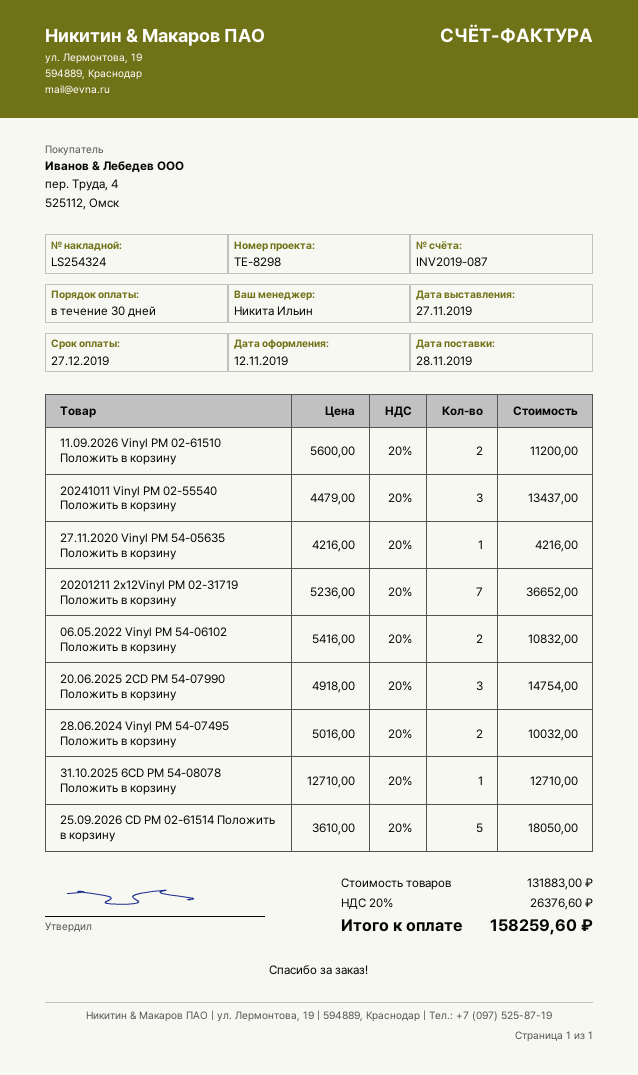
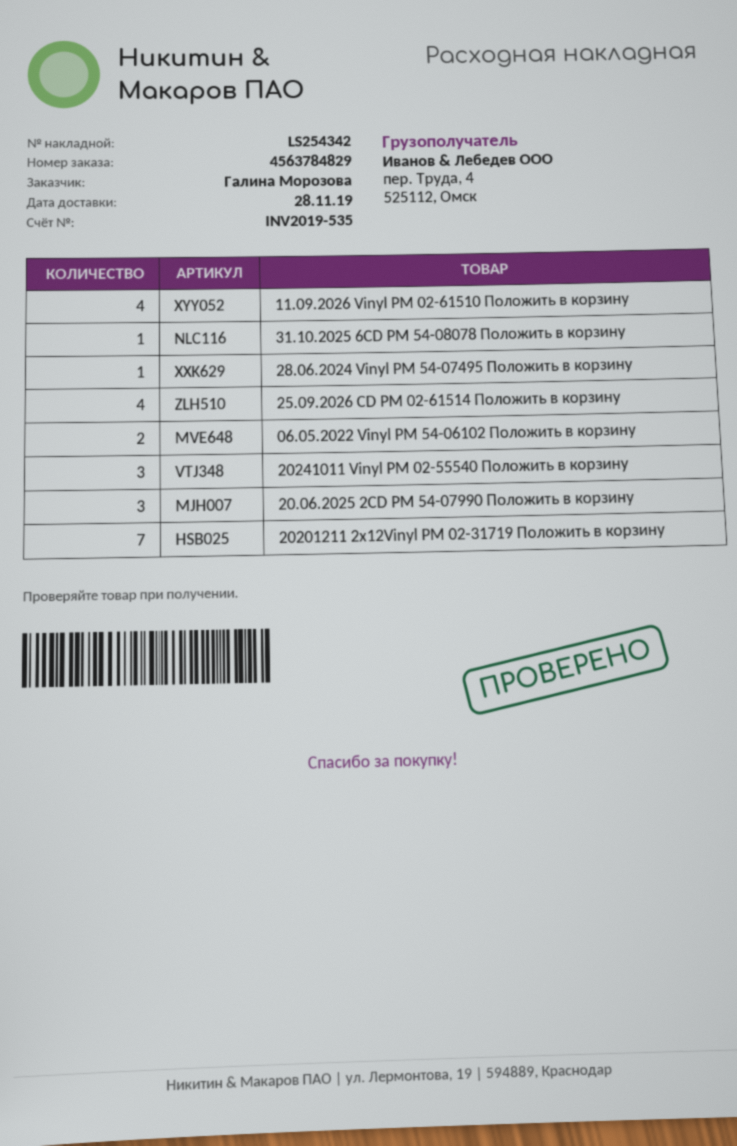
delivery note number: LS254324 -> LS254342
invoice number: INV2019-087 -> INV2019-535
11.09.2026 Vinyl PM 02-61510 Положить в корзину: 2 -> 4
27.11.2020 Vinyl PM 54-05635 Положить в корзину: 1 -> none
28.06.2024 Vinyl PM 54-07495 Положить в корзину: 2 -> 1
25.09.2026 CD PM 02-61514 Положить в корзину: 5 -> 4

